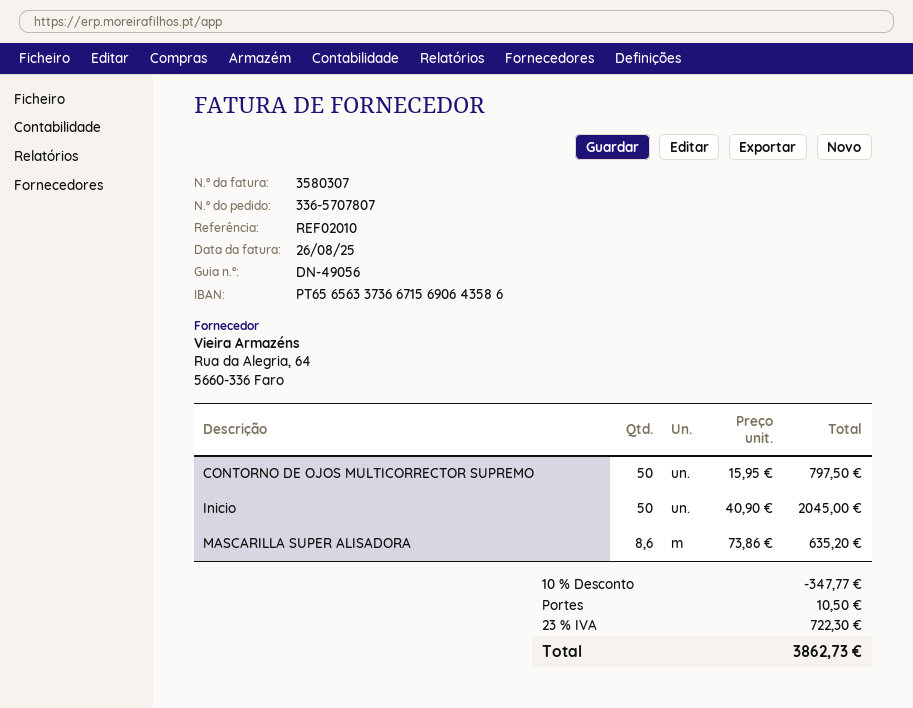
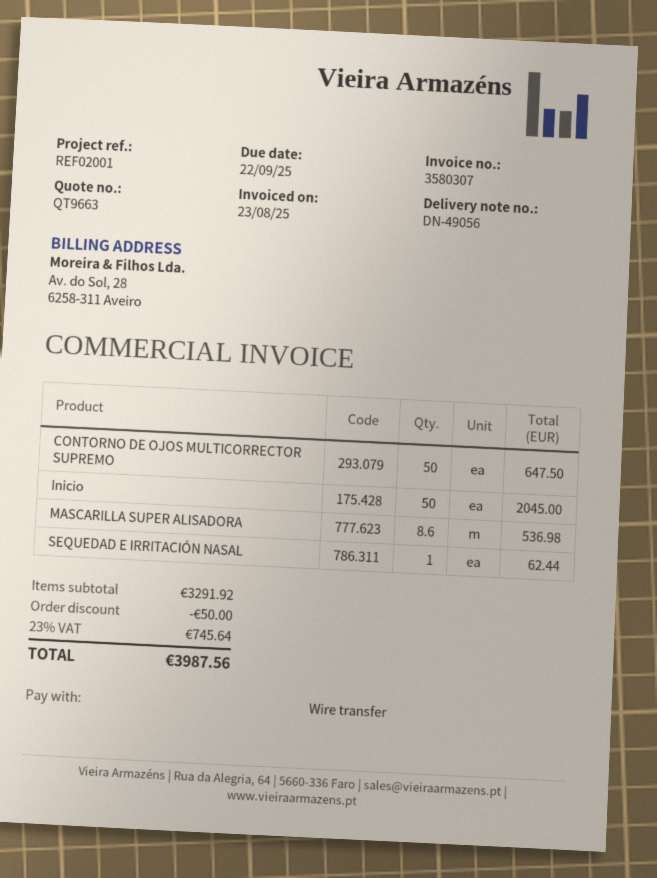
invoice date: 2025-08-26 -> 2025-08-23
reference: REF02010 -> REF02001
CONTORNO DE OJOS MULTICORRECTOR SUPREMO: 50 for 797.50 -> 50 for 647.50
MASCARILLA SUPER ALISADORA: 8.6 for 635.20 -> 8.6 for 536.98
SEQUEDAD E IRRITACIÓN NASAL: none -> 1 for 62.44
discount: 347.77 -> 50.00
shipping: 10.50 -> none
tax: 23% = 722.30 -> 23% = 745.64
total: 3862.73 -> 3987.56

